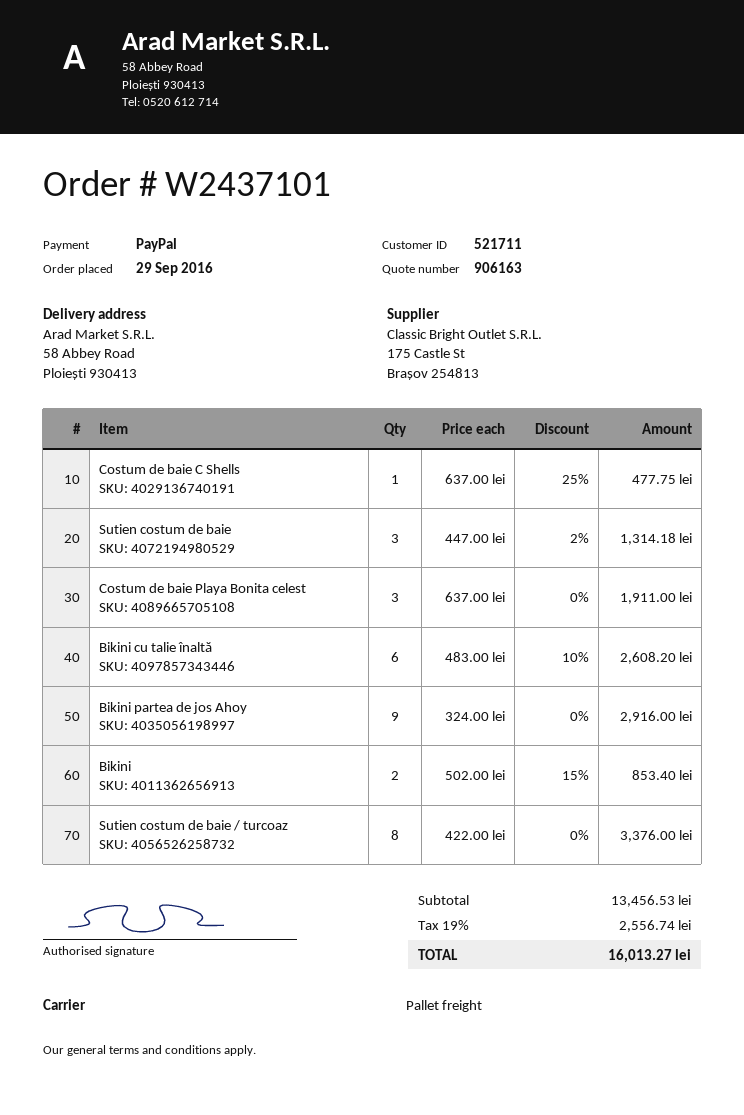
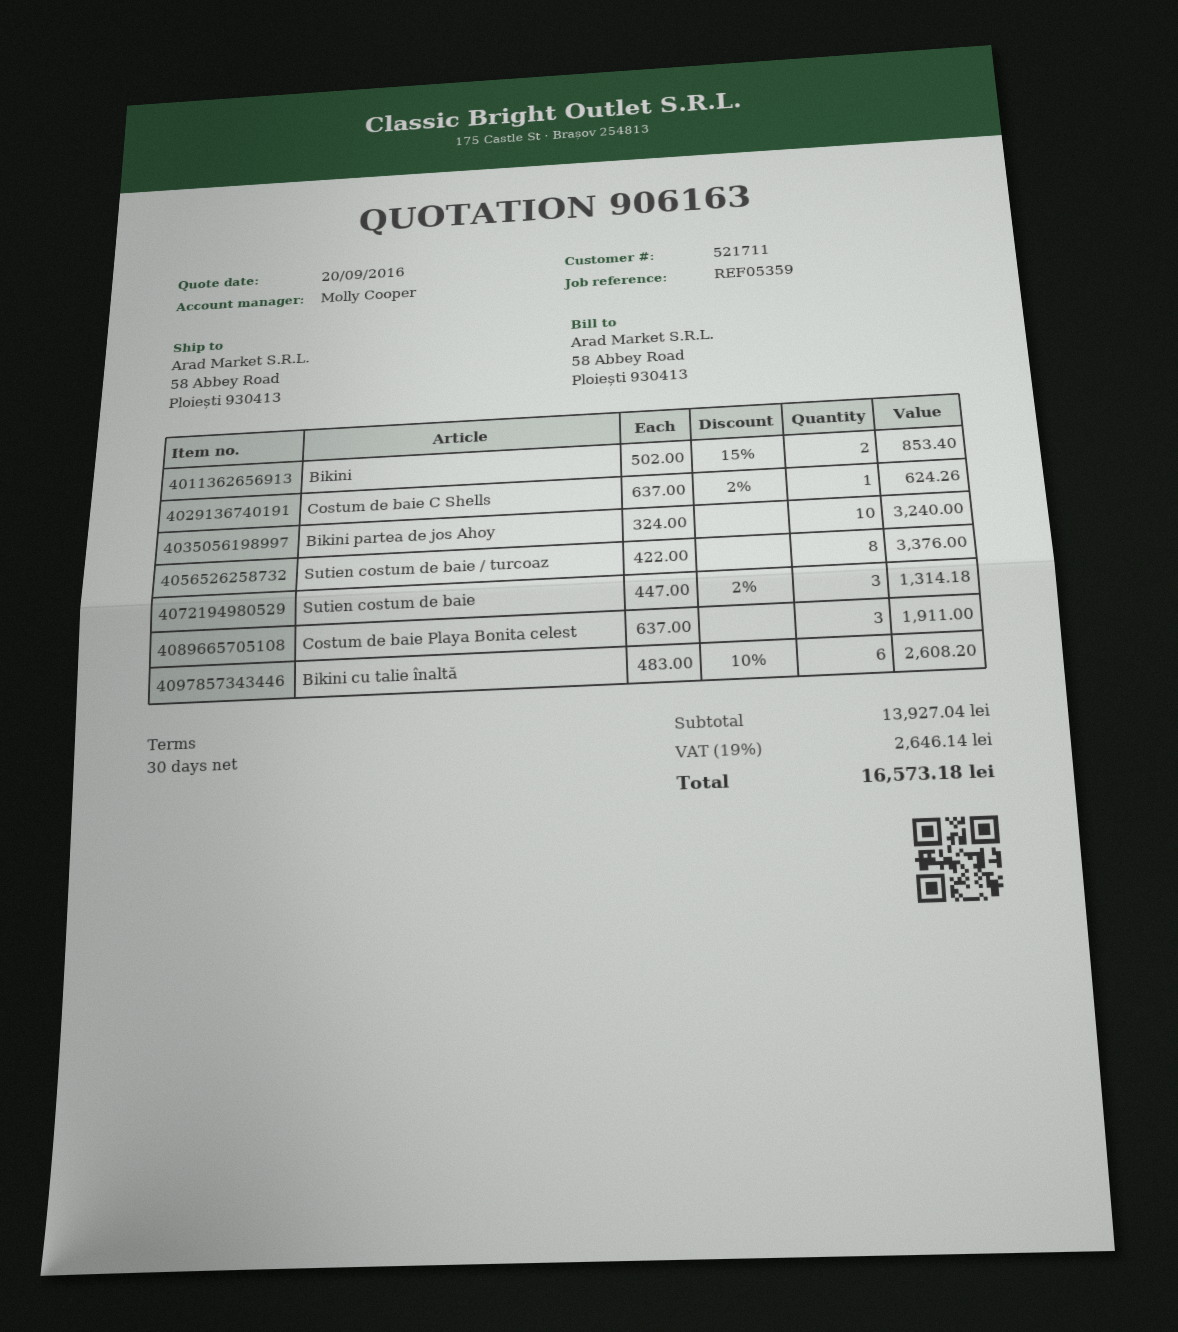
Costum de baie C Shells: 1 x 637.00 - 25% = 477.75 -> 1 x 637.00 - 2% = 624.26
Bikini partea de jos Ahoy: 9 x 324.00 = 2916.00 -> 10 x 324.00 = 3240.00
subtotal: 13456.53 -> 13927.04
tax: 19% = 2556.74 -> 19% = 2646.14
total: 16013.27 -> 16573.18

